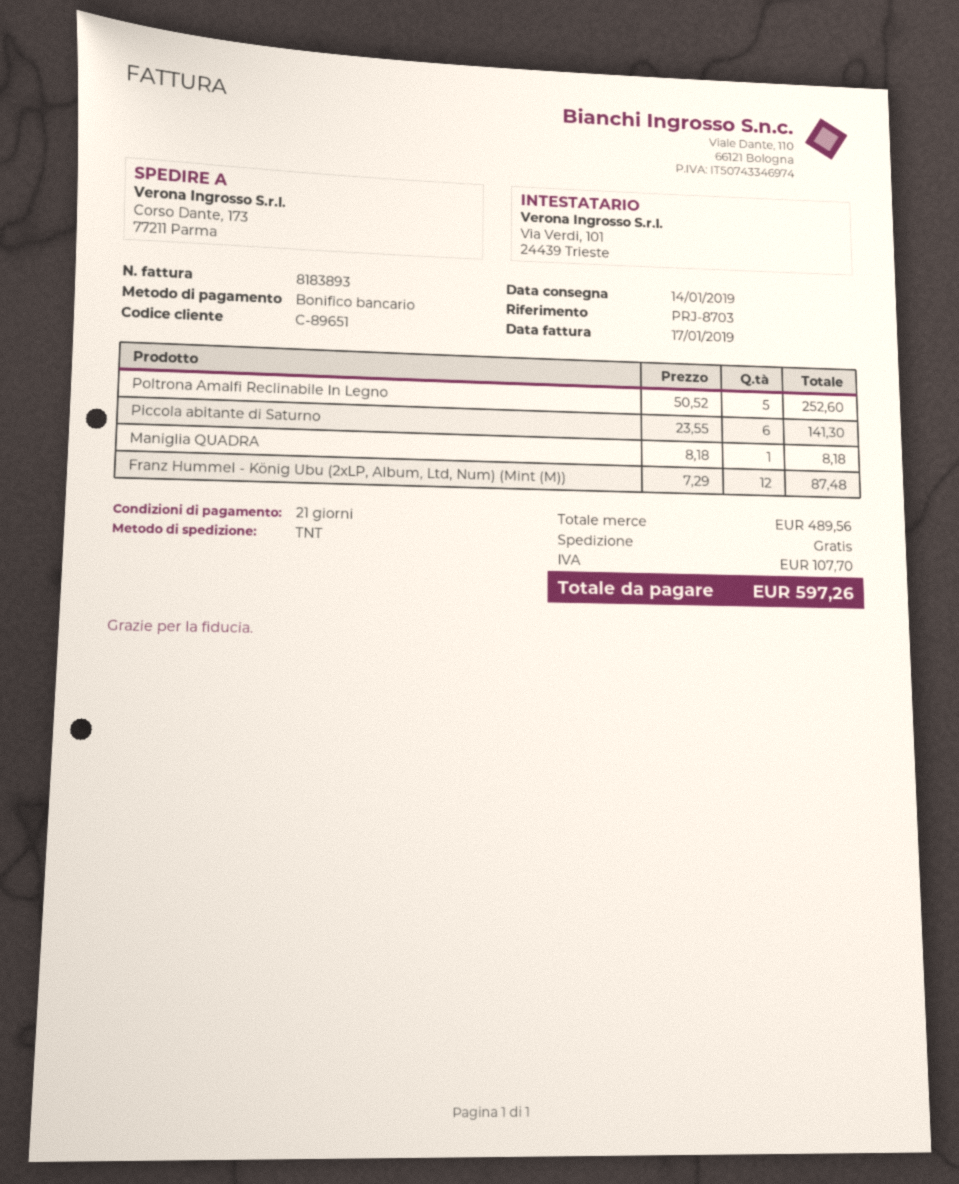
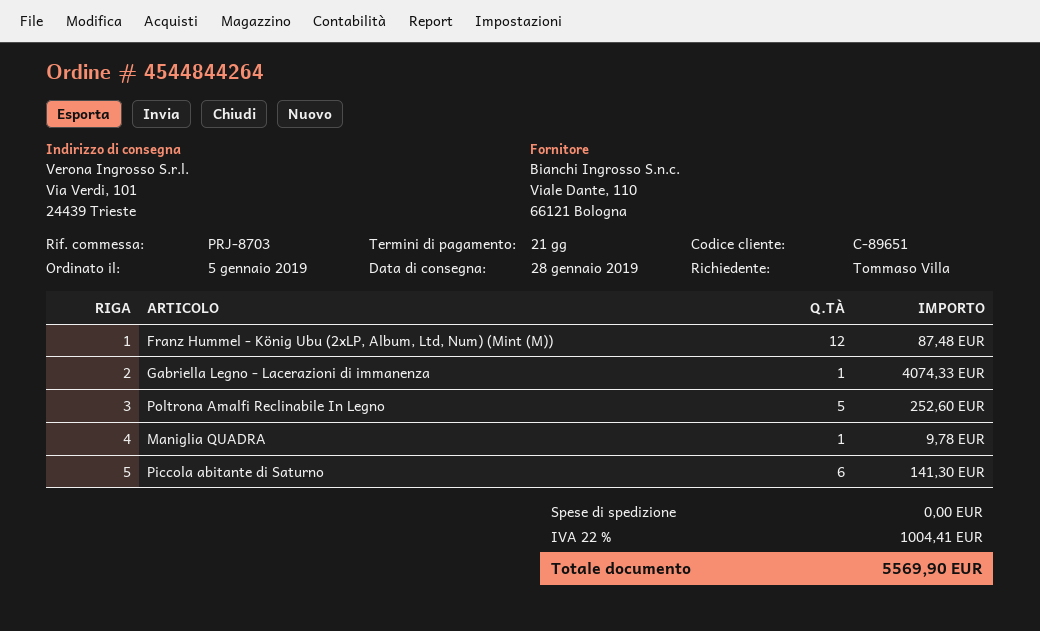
delivery date: 2019-01-14 -> 2019-01-28
ship to: Corso Dante, 173, 77211 Parma -> Via Verdi, 101, 24439 Trieste
Maniglia QUADRA: 1 for 8.18 -> 1 for 9.78
Gabriella Legno - Lacerazioni di immanenza: none -> 1 for 4074.33
tax: 107.70 -> 1004.41
total: 597.26 -> 5569.90

